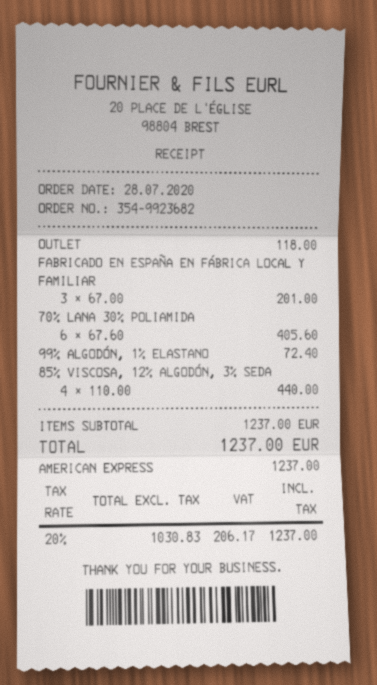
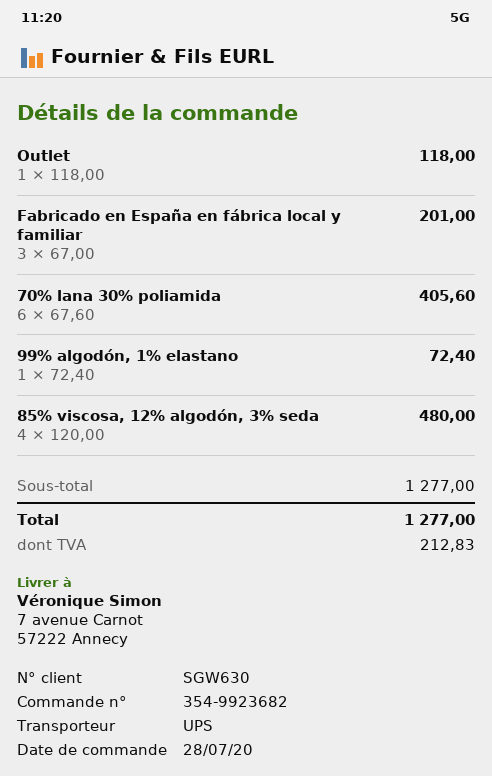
85% VISCOSA, 12% ALGODÓN, 3% SEDA: 4 x 110.00 = 440.00 -> 4 x 120.00 = 480.00
subtotal: 1237.00 -> 1277.00
tax: 206.17 -> 212.83
total: 1237.00 -> 1277.00

